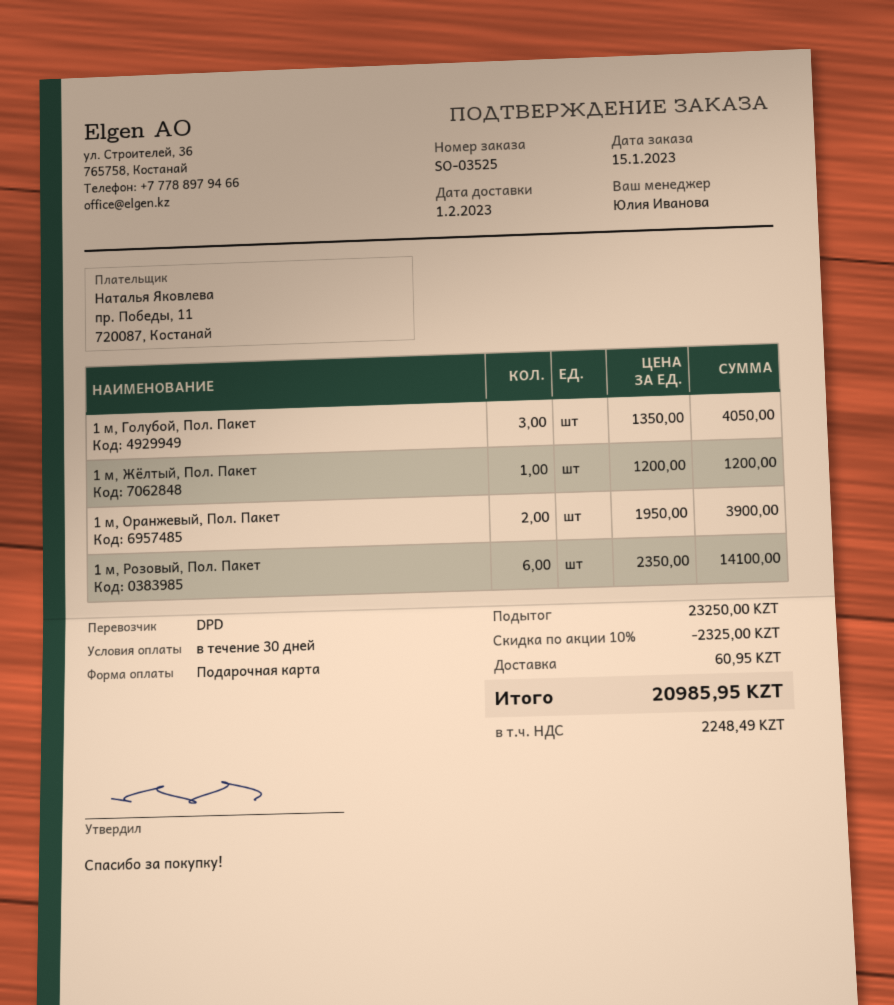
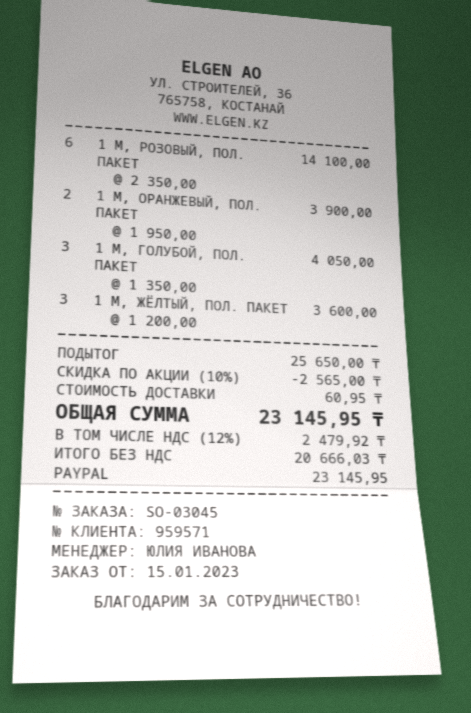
order number: SO-03525 -> SO-03045
payment method: gift card -> PayPal
1 м, Жёлтый, Пол. Пакет: 1 x 1200.00 = 1200.00 -> 3 x 1200.00 = 3600.00
subtotal: 23250.00 -> 25650.00
discount: 10% = 2325.00 -> 10% = 2565.00
tax: 2248.49 -> 2479.92
total: 20985.95 -> 23145.95

